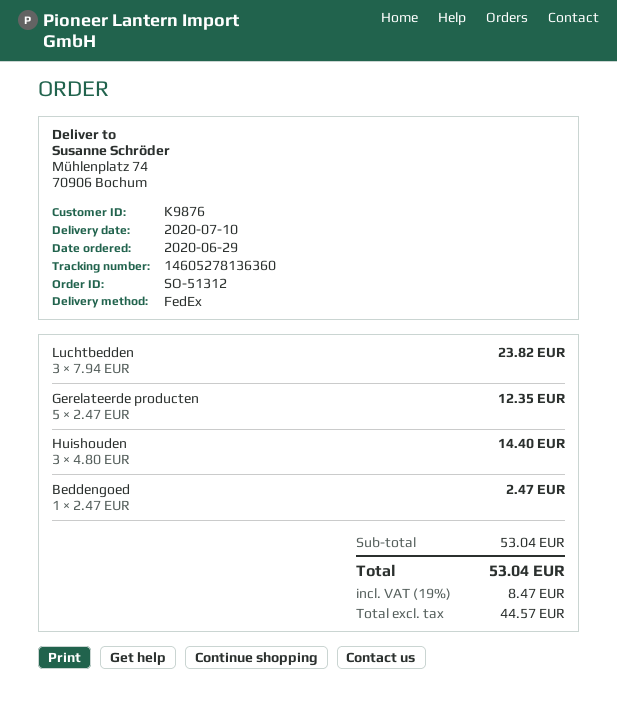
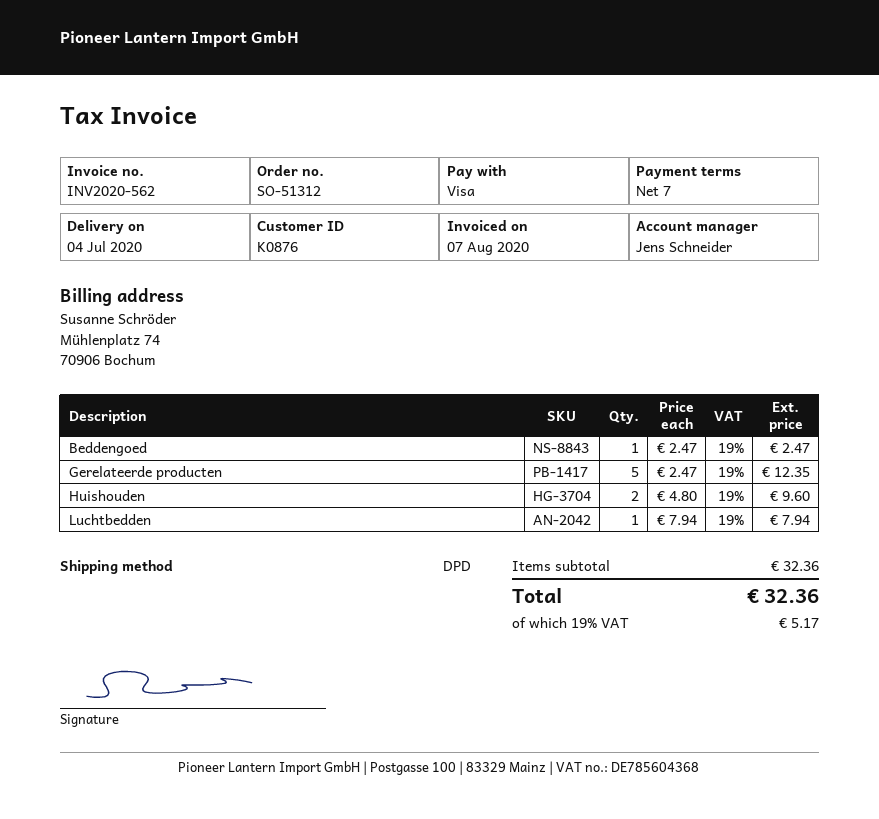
delivery date: 2020-07-10 -> 2020-07-04
customer number: K9876 -> K0876
shipping method: FedEx -> DPD
Luchtbedden: 3 x 7.94 = 23.82 -> 1 x 7.94 = 7.94
Huishouden: 3 x 4.80 = 14.40 -> 2 x 4.80 = 9.60
subtotal: 53.04 -> 32.36
tax: 19% = 8.47 -> 19% = 5.17
total: 53.04 -> 32.36

